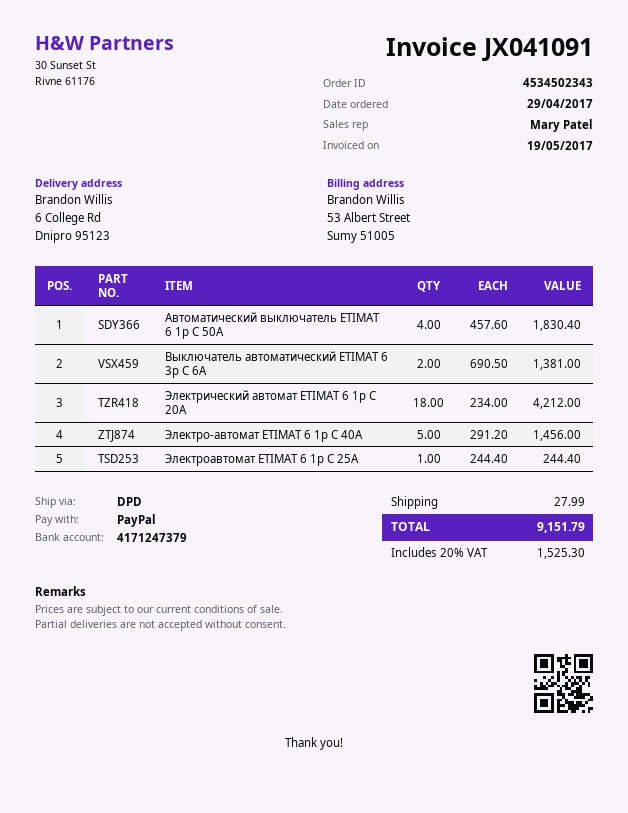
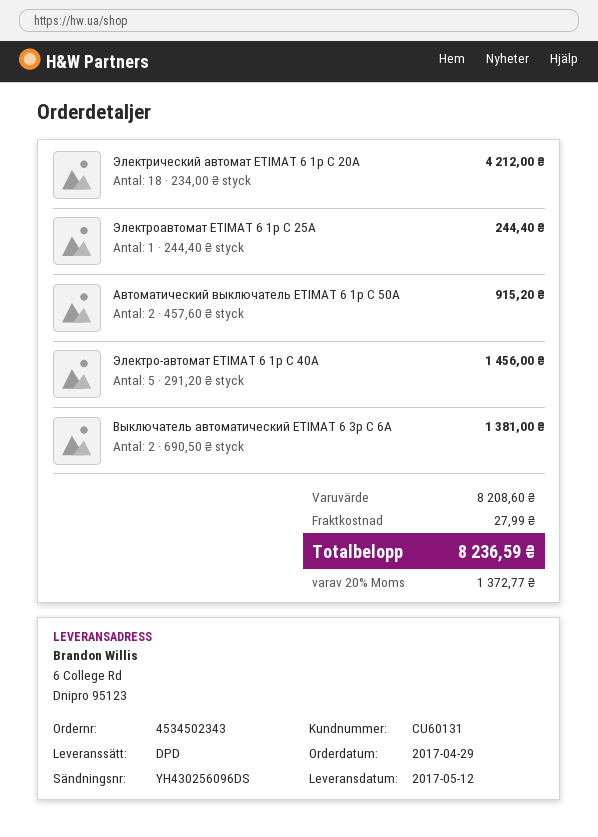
Автоматический выключатель ETIMAT 6 1p С 50А: 4 x 457.60 = 1830.40 -> 2 x 457.60 = 915.20
tax: 20% = 1525.30 -> 20% = 1372.77
total: 9151.79 -> 8236.59

